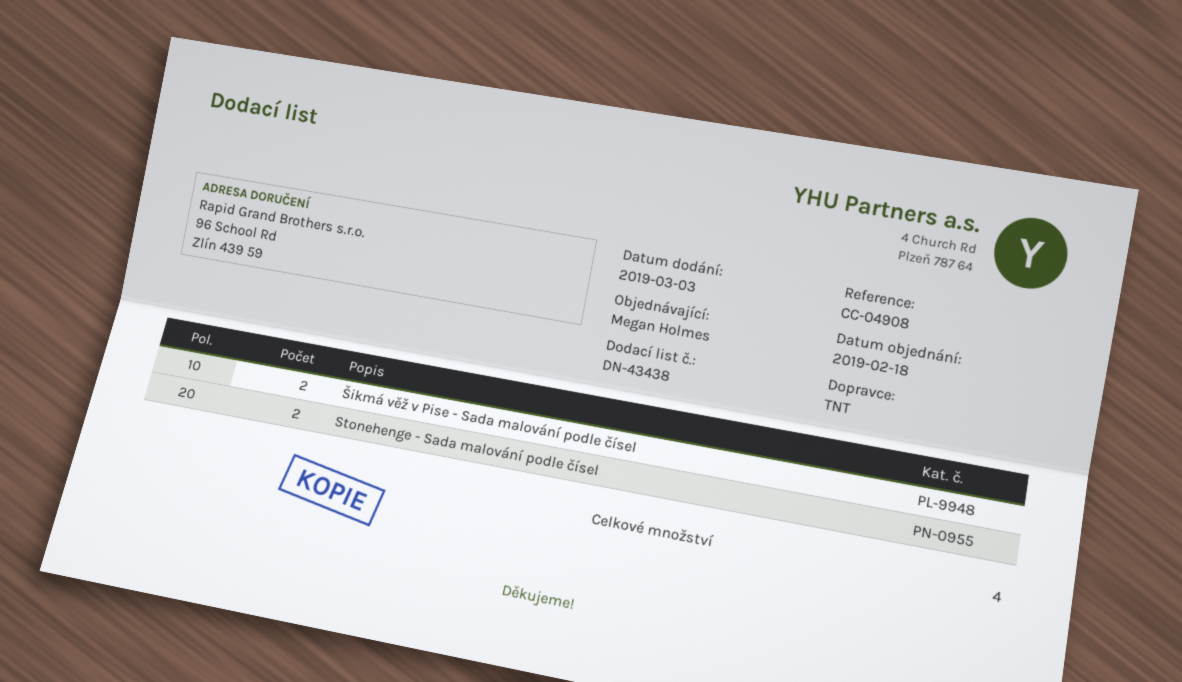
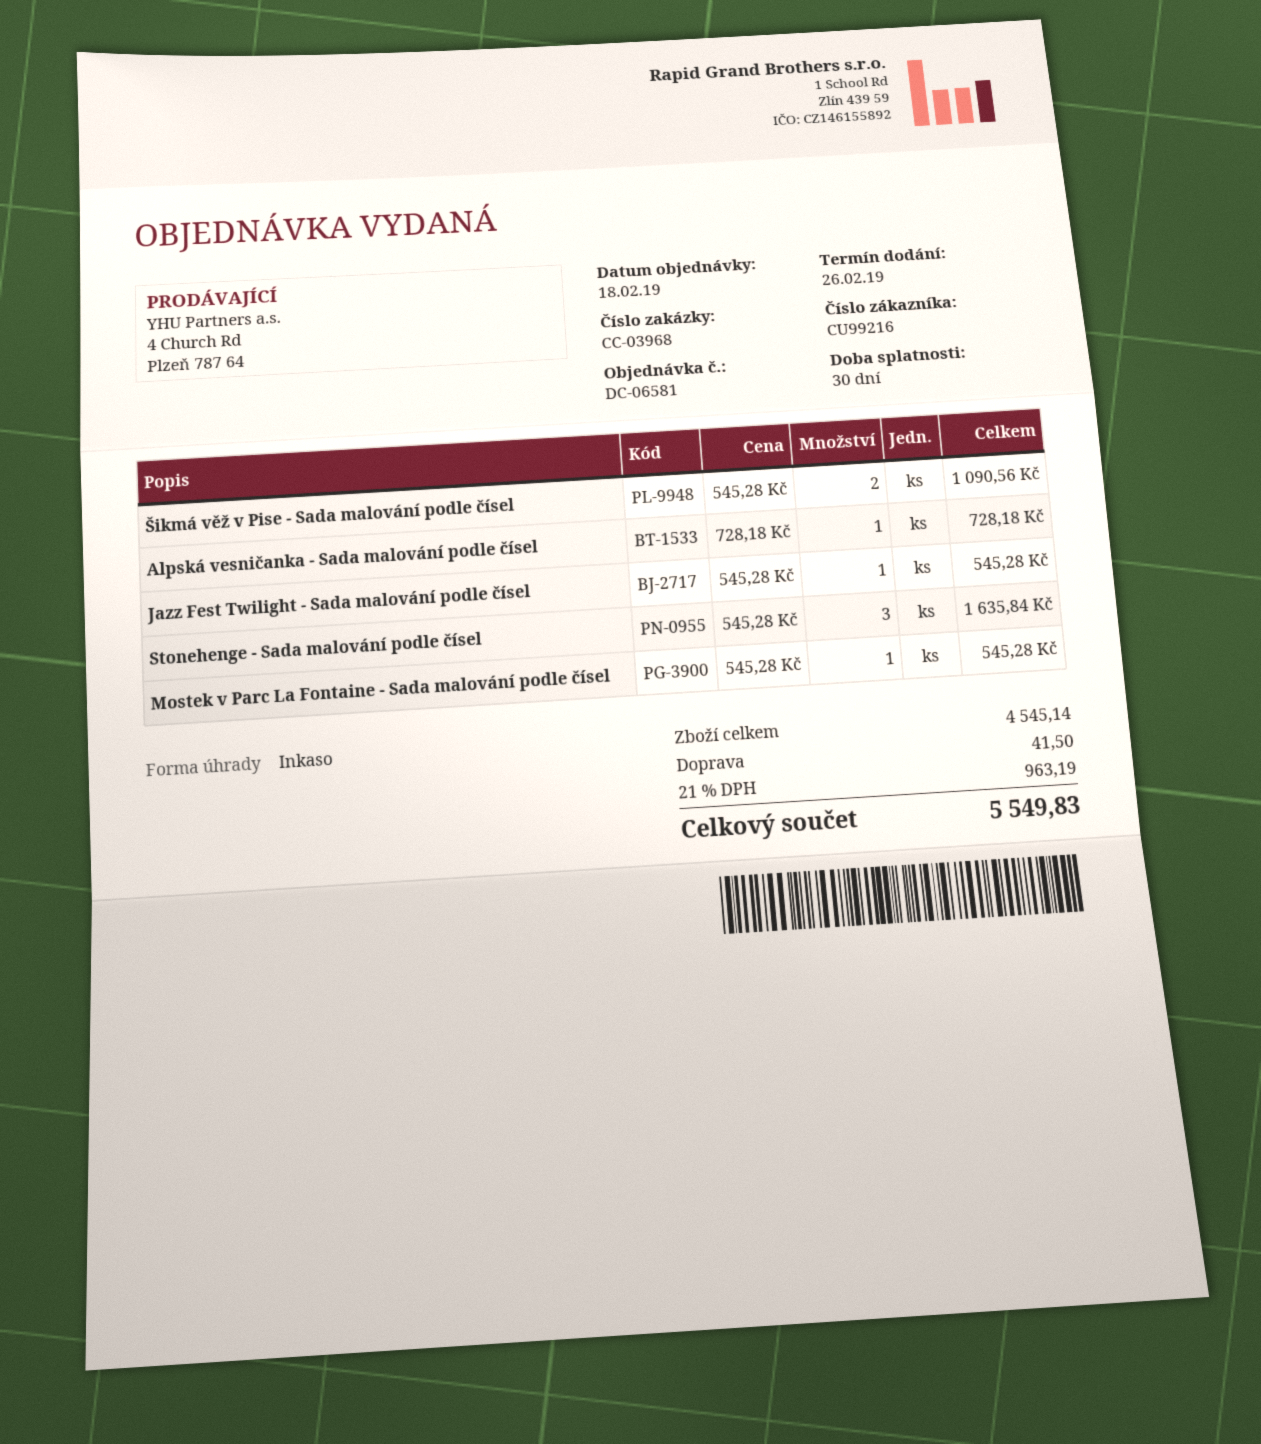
delivery date: 2019-03-03 -> 2019-02-26
reference: CC-04908 -> CC-03968
Stonehenge - Sada malování podle čísel: 2 -> 3
Alpská vesničanka - Sada malování podle čísel: none -> 1
Jazz Fest Twilight - Sada malování podle čísel: none -> 1
Mostek v Parc La Fontaine - Sada malování podle čísel: none -> 1

